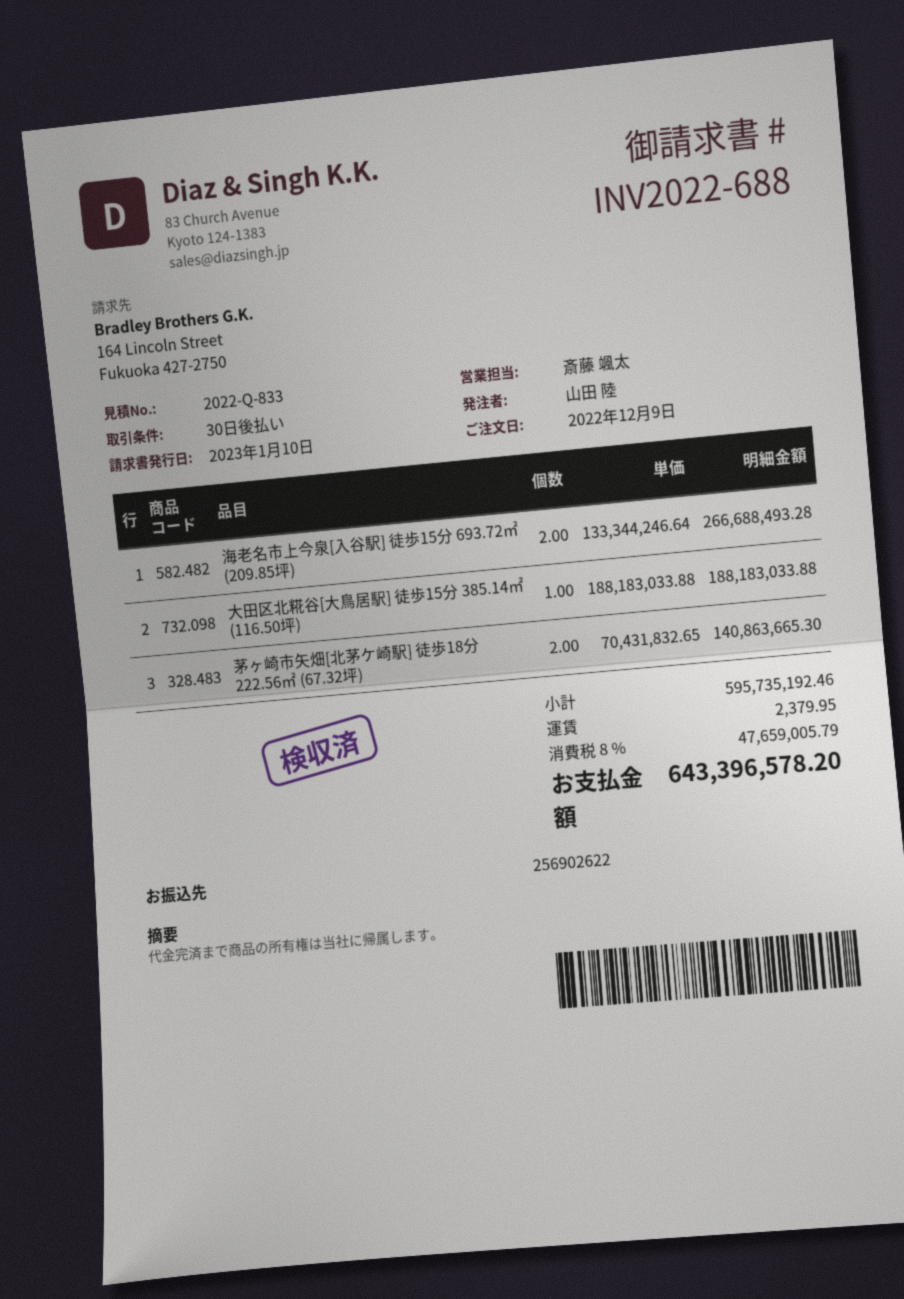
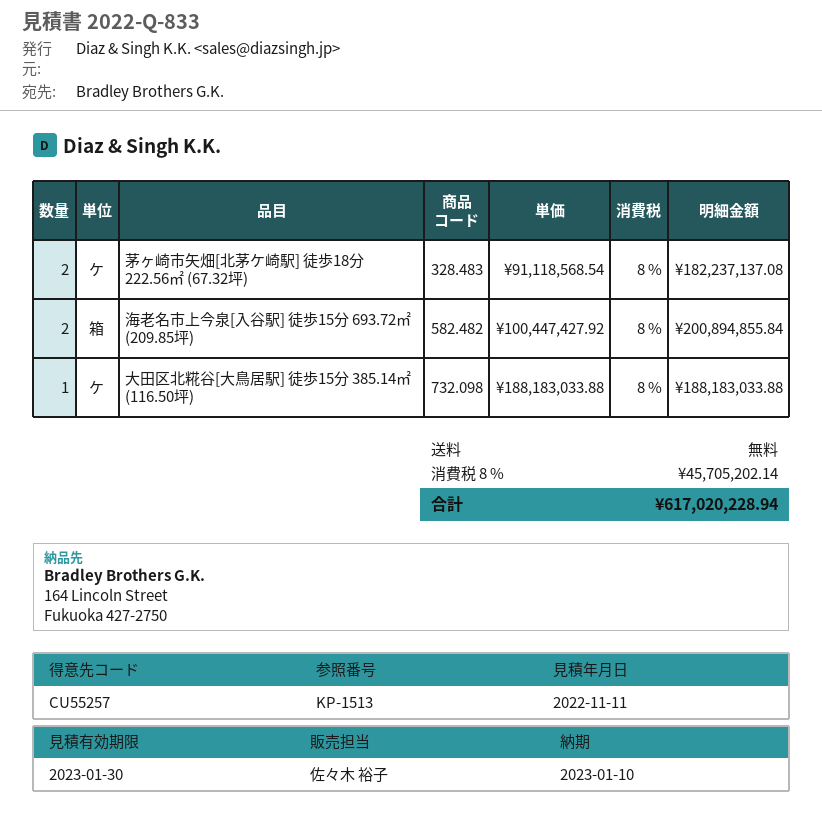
sales rep: 斎藤 颯太 -> 佐々木 裕子
海老名市上今泉[入谷駅] 徒歩15分 693.72㎡ (209.85坪): 2 x 133344246.64 = 266688493.28 -> 2 x 100447427.92 = 200894855.84
茅ヶ崎市矢畑[北茅ケ崎駅] 徒歩18分 222.56㎡ (67.32坪): 2 x 70431832.65 = 140863665.30 -> 2 x 91118568.54 = 182237137.08
shipping: 2379.95 -> 0.00
tax: 8% = 47659005.79 -> 8% = 45705202.14
total: 643396578.20 -> 617020228.94

